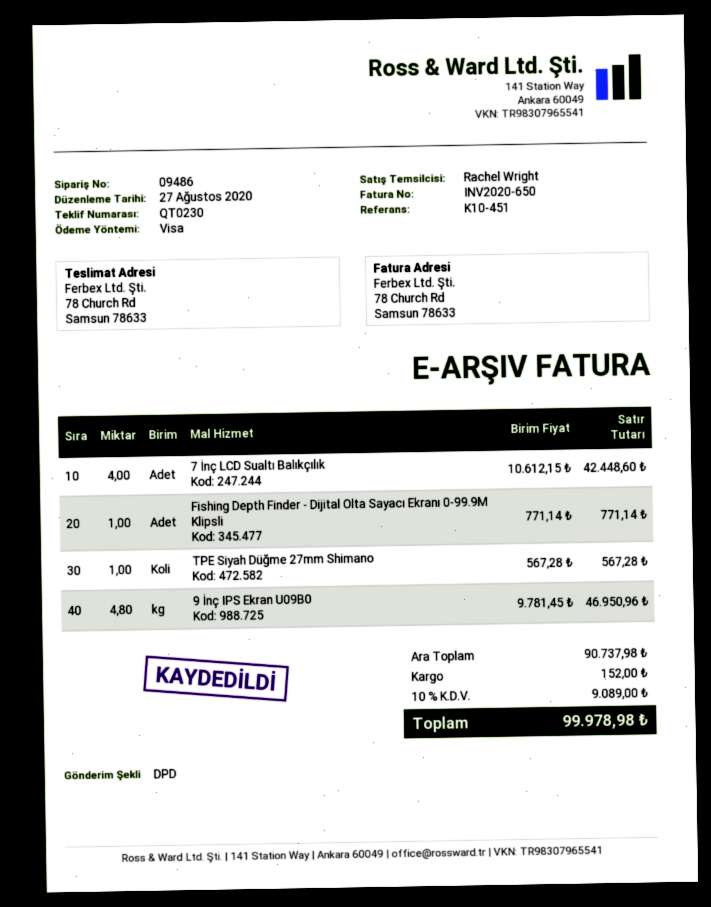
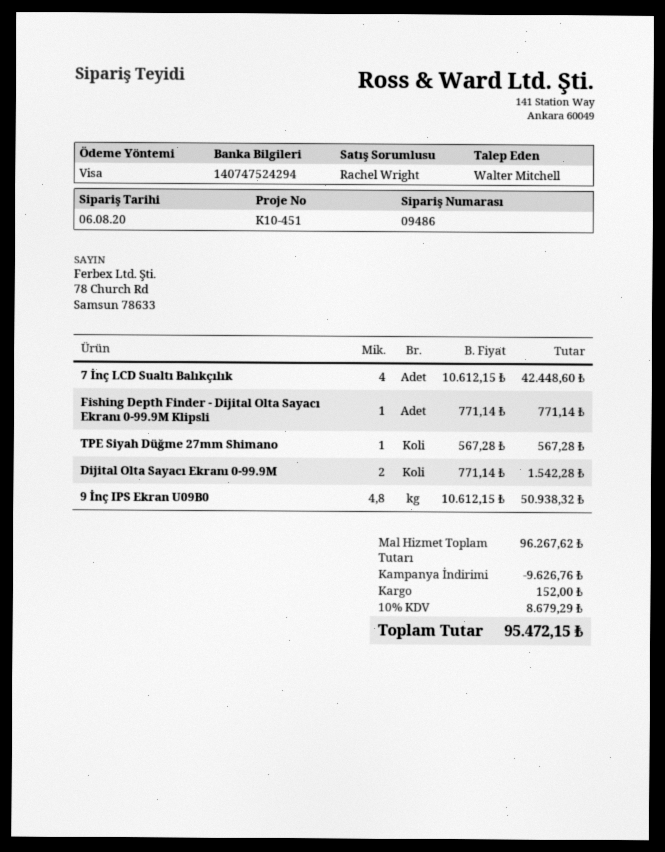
9 İnç IPS Ekran U09B0: 4.8 x 9781.45 = 46950.96 -> 4.8 x 10612.15 = 50938.32
Dijital Olta Sayacı Ekranı 0-99.9M: none -> 2 x 771.14 = 1542.28
subtotal: 90737.98 -> 96267.62
discount: none -> 9626.76
tax: 10% = 9089.00 -> 10% = 8679.29
total: 99978.98 -> 95472.15

